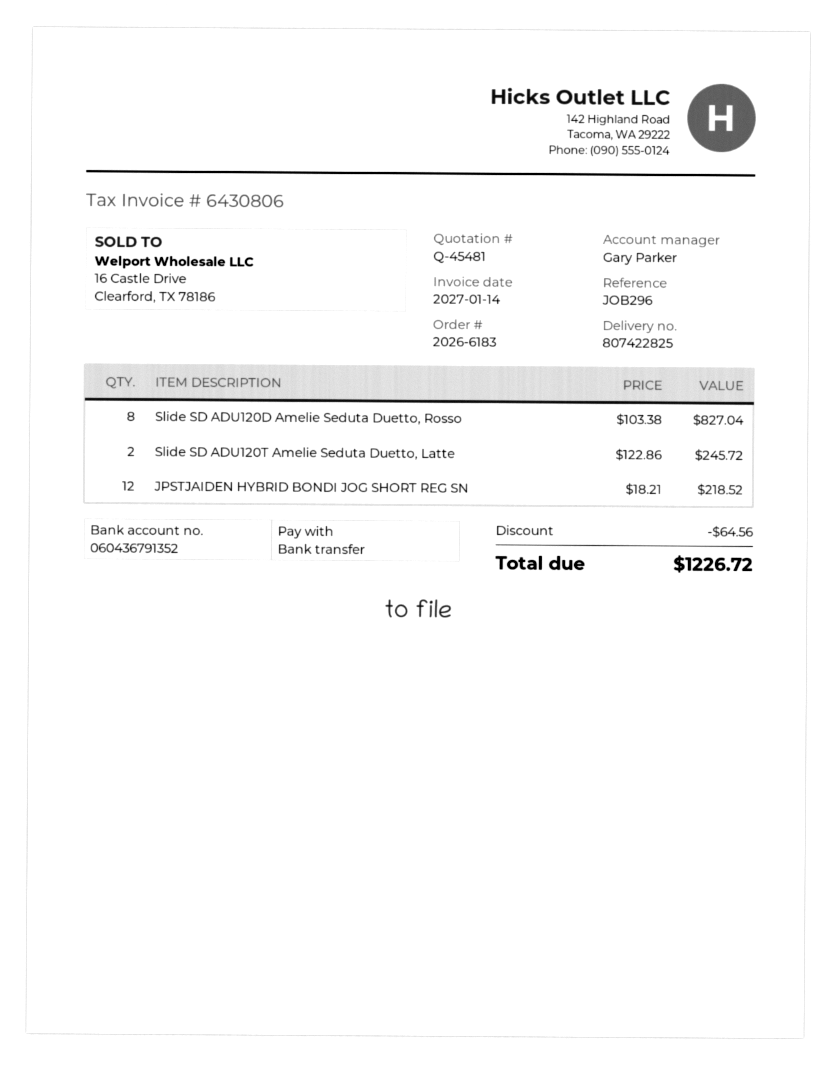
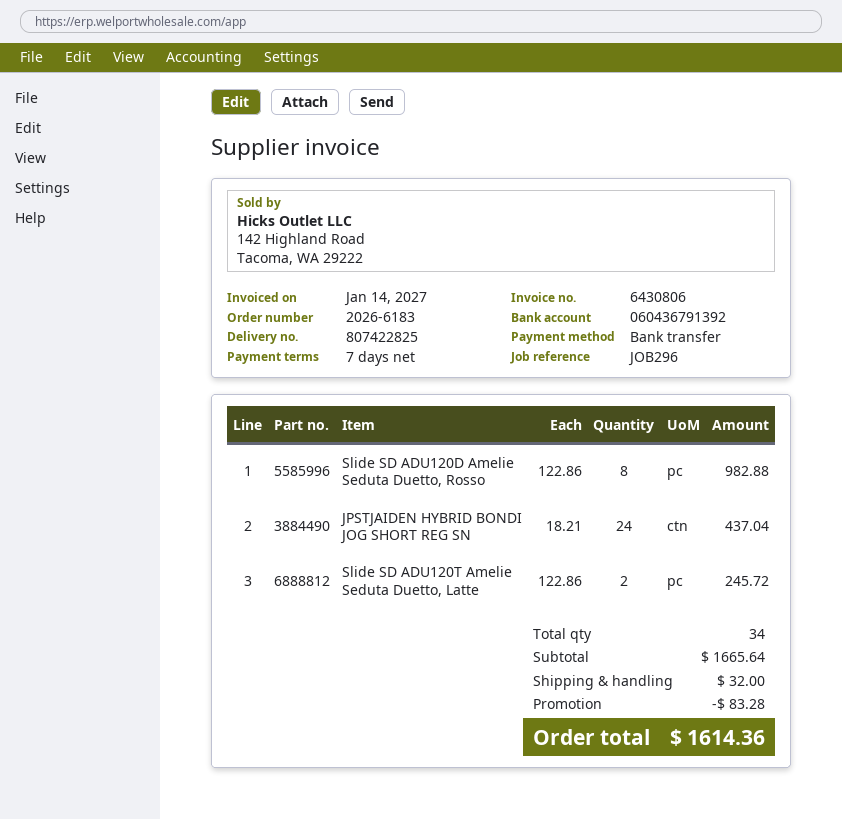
bank account: 060436791352 -> 060436791392
Slide SD ADU120D Amelie Seduta Duetto, Rosso: 8 x 103.38 = 827.04 -> 8 x 122.86 = 982.88
JPSTJAIDEN HYBRID BONDI JOG SHORT REG SN: 12 x 18.21 = 218.52 -> 24 x 18.21 = 437.04
discount: 64.56 -> 83.28
shipping: none -> 32.00
total: 1226.72 -> 1614.36

